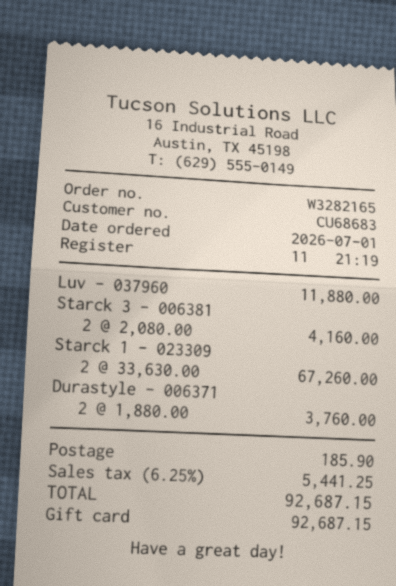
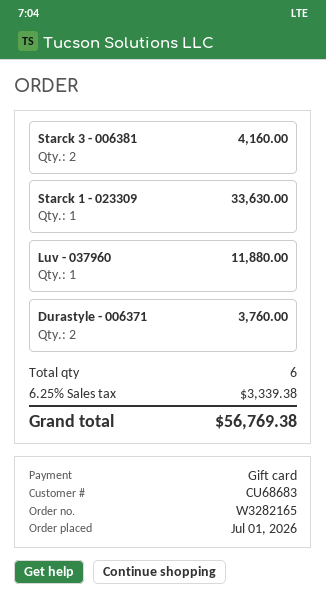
Starck 1 - 023309: 2 for 67260.00 -> 1 for 33630.00
shipping: 185.90 -> none
tax: 6.25% = 5441.25 -> 6.25% = 3339.38
total: 92687.15 -> 56769.38

